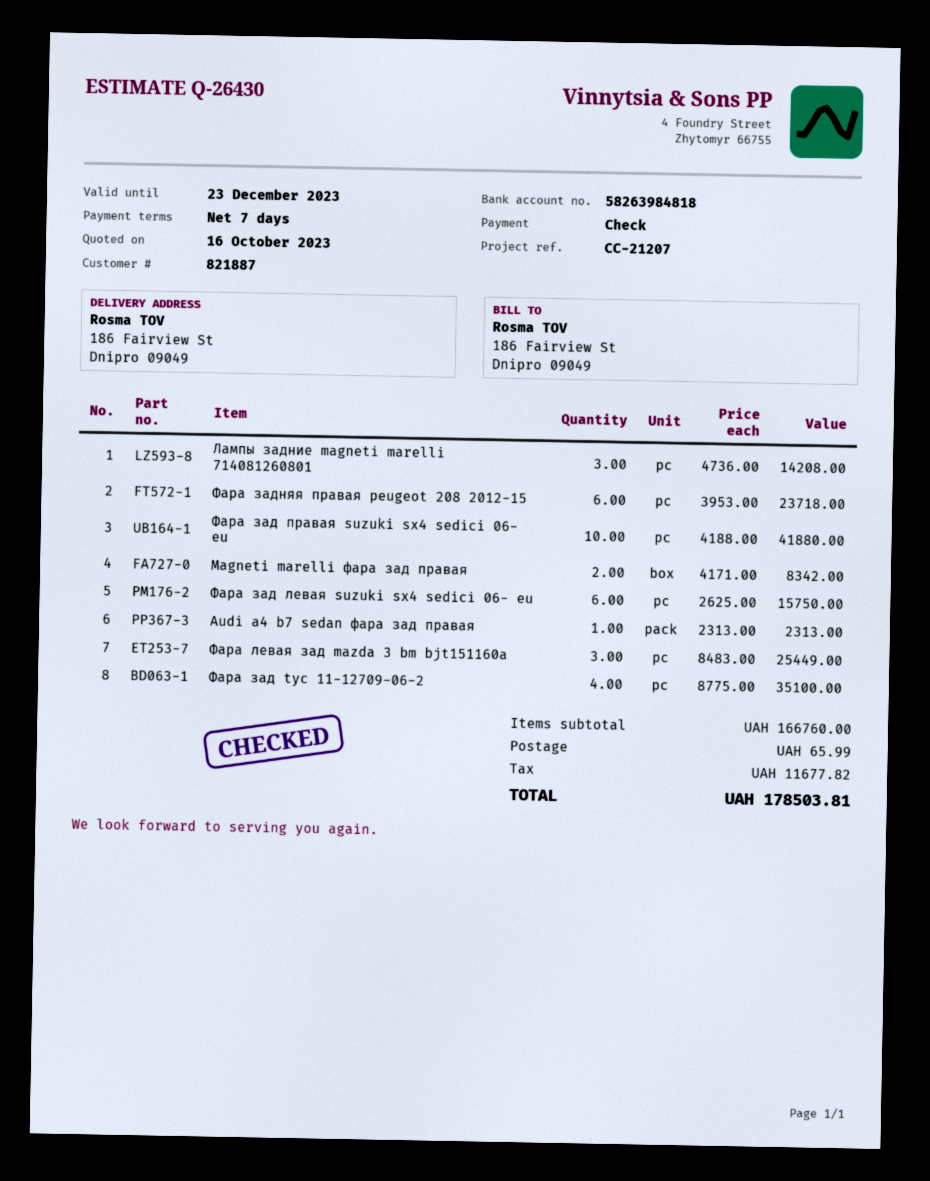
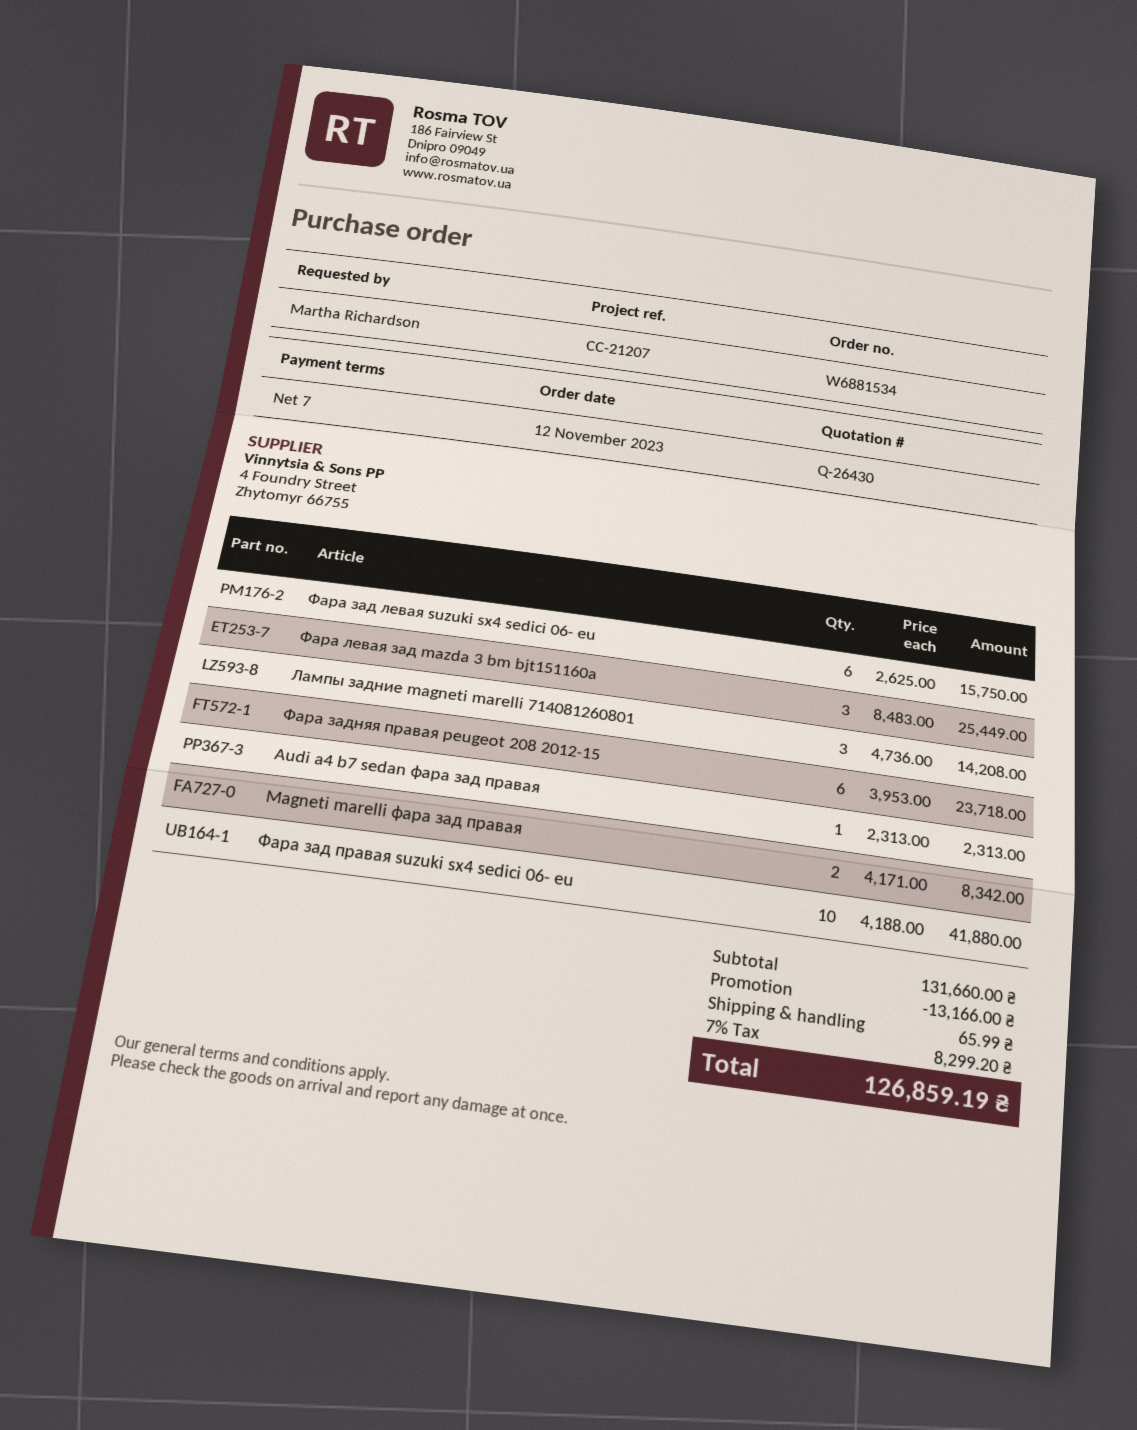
Фара зад tyc 11-12709-06-2: 4 x 8775.00 = 35100.00 -> none
subtotal: 166760.00 -> 131660.00
discount: none -> 13166.00
tax: 11677.82 -> 8299.20
total: 178503.81 -> 126859.19

